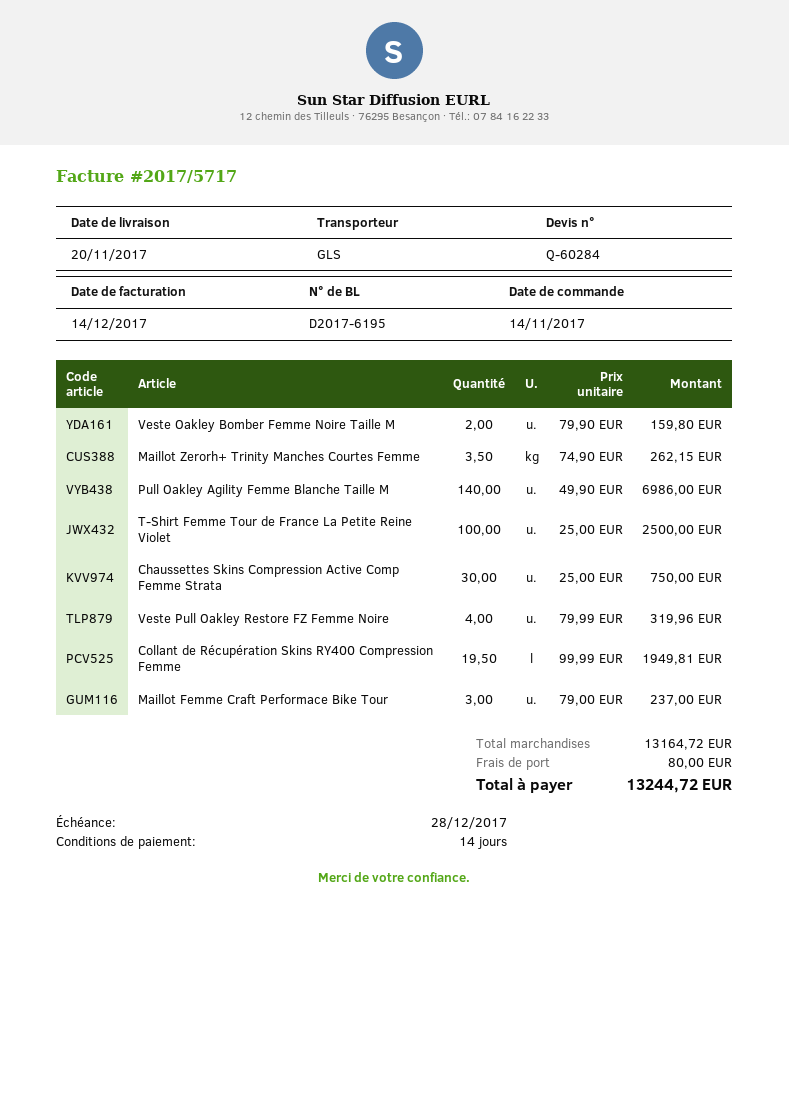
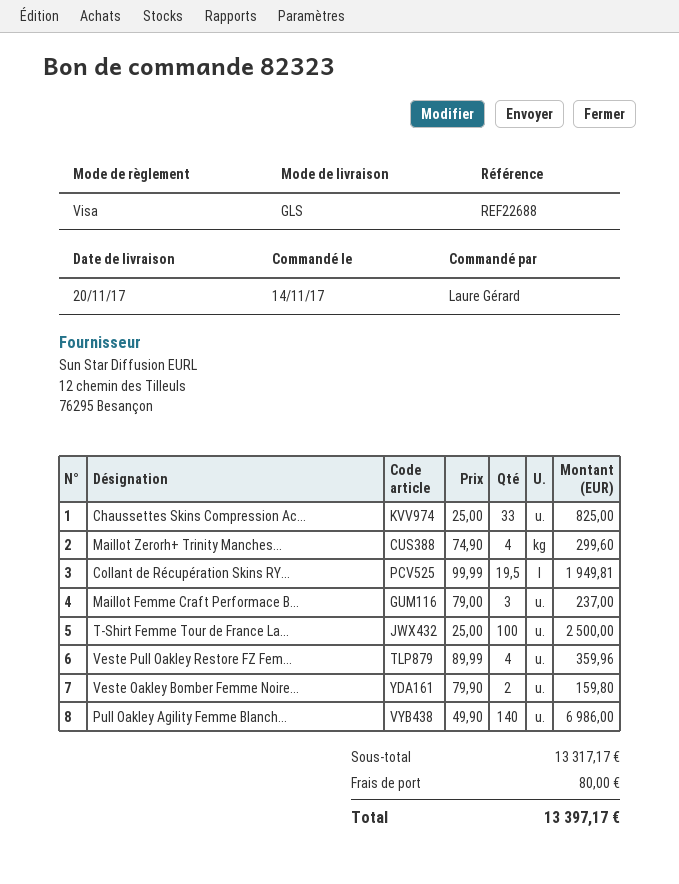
Maillot Zerorh+ Trinity Manches Courtes Femme: 3.5 x 74.90 = 262.15 -> 4 x 74.90 = 299.60
Chaussettes Skins Compression Active Comp Femme Strata: 30 x 25.00 = 750.00 -> 33 x 25.00 = 825.00
Veste Pull Oakley Restore FZ Femme Noire: 4 x 79.99 = 319.96 -> 4 x 89.99 = 359.96
subtotal: 13164.72 -> 13317.17
total: 13244.72 -> 13397.17

